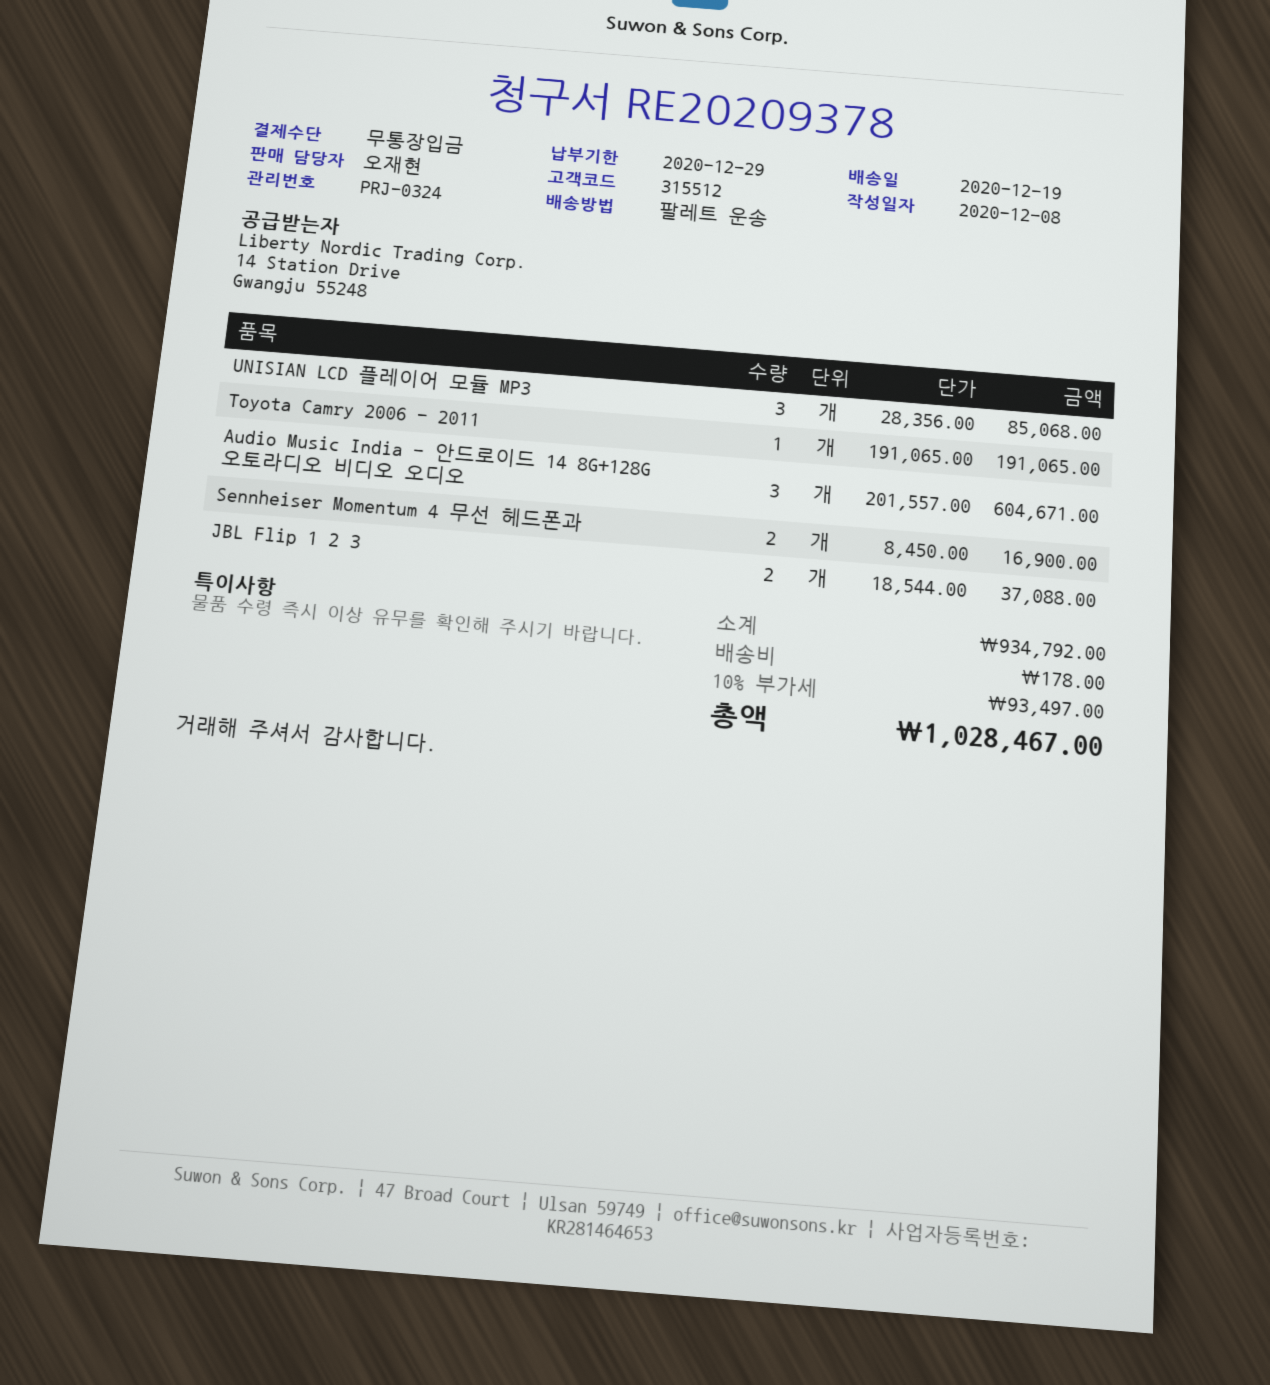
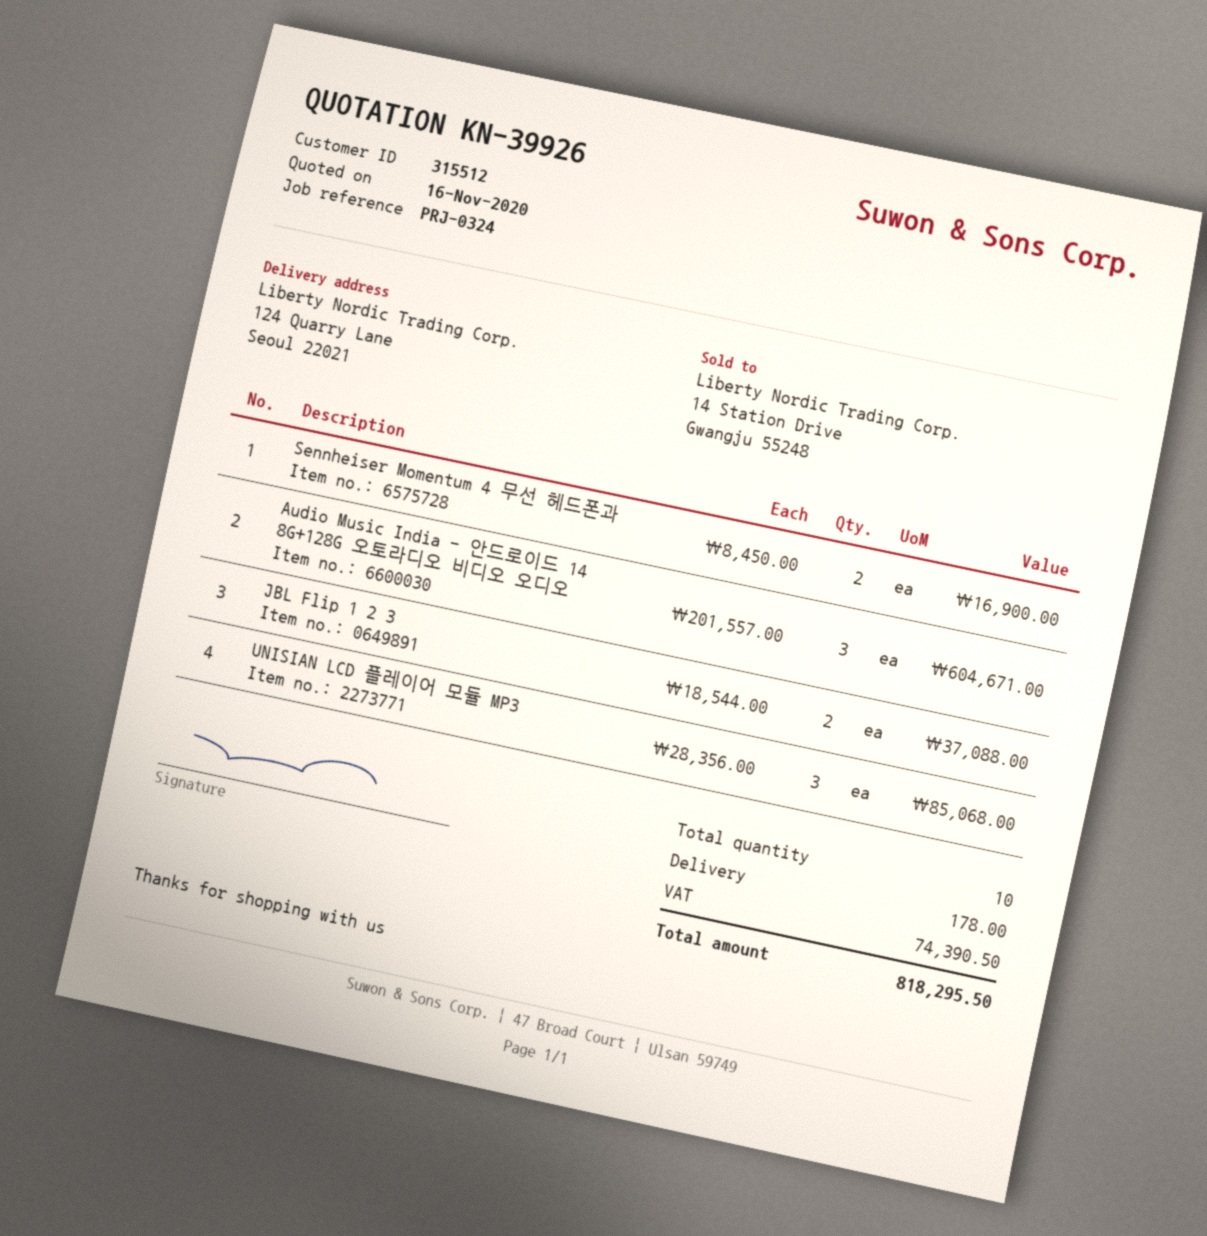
Toyota Camry 2006 - 2011: 1 x 191065.00 = 191065.00 -> none
tax: 93497.00 -> 74390.50
total: 1028467.00 -> 818295.50

